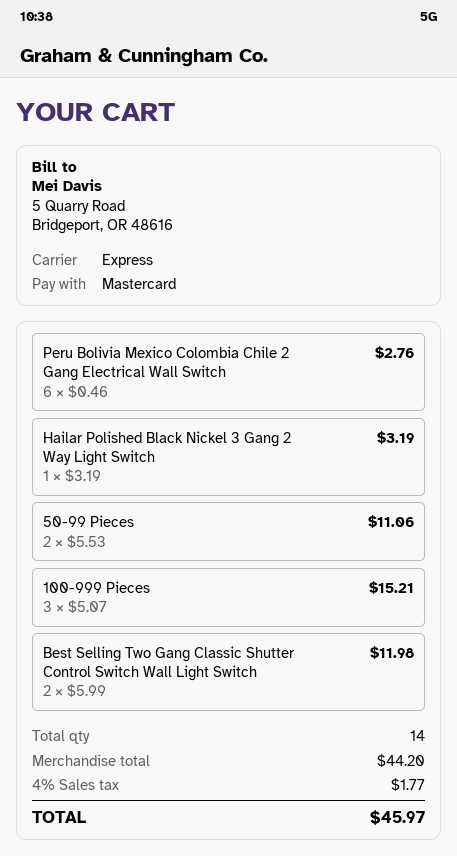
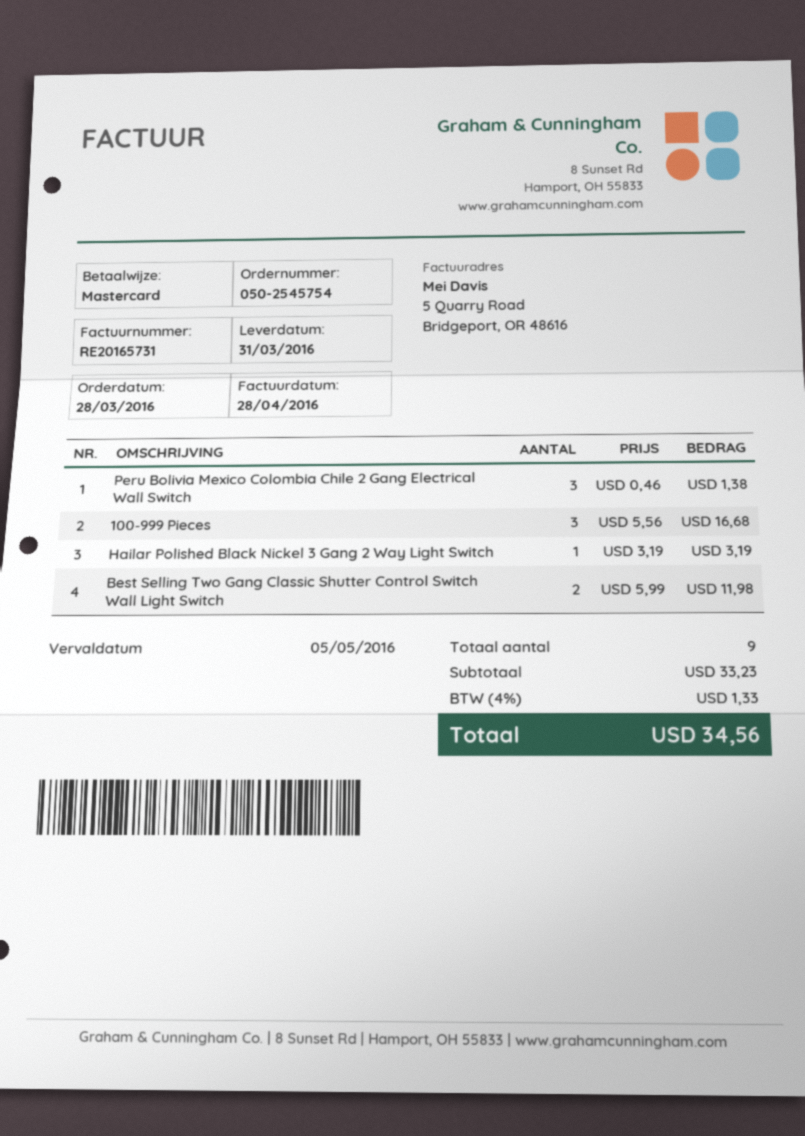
Peru Bolivia Mexico Colombia Chile 2 Gang Electrical Wall Switch: 6 x 0.46 = 2.76 -> 3 x 0.46 = 1.38
50-99 Pieces: 2 x 5.53 = 11.06 -> none
100-999 Pieces: 3 x 5.07 = 15.21 -> 3 x 5.56 = 16.68
total quantity: 14 -> 9
subtotal: 44.20 -> 33.23
tax: 4% = 1.77 -> 4% = 1.33
total: 45.97 -> 34.56

